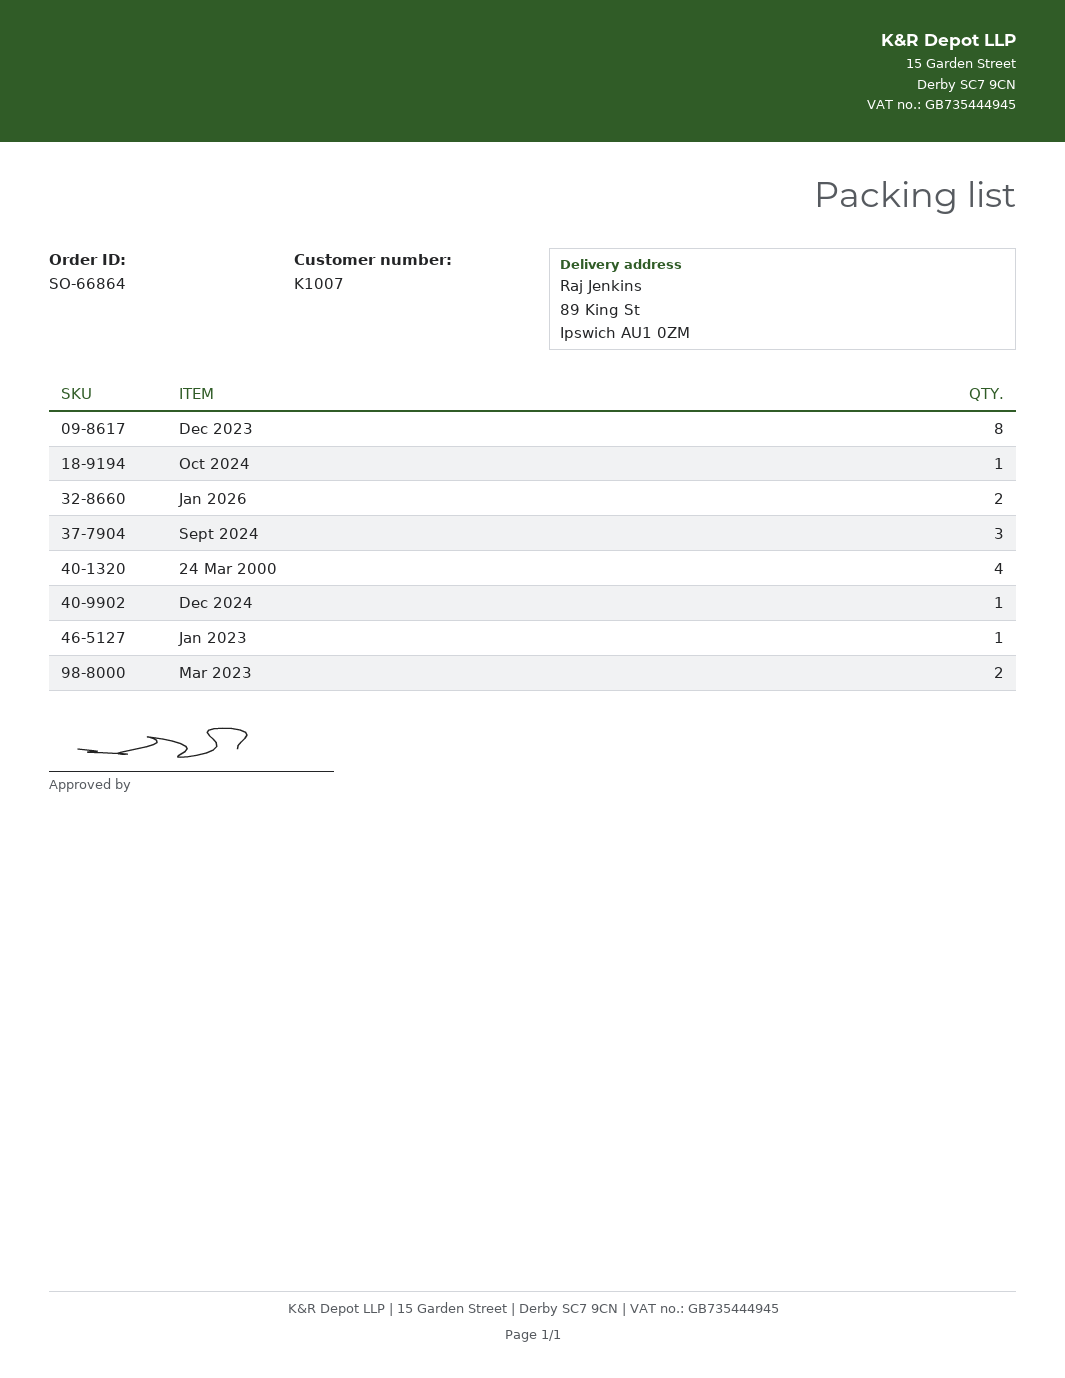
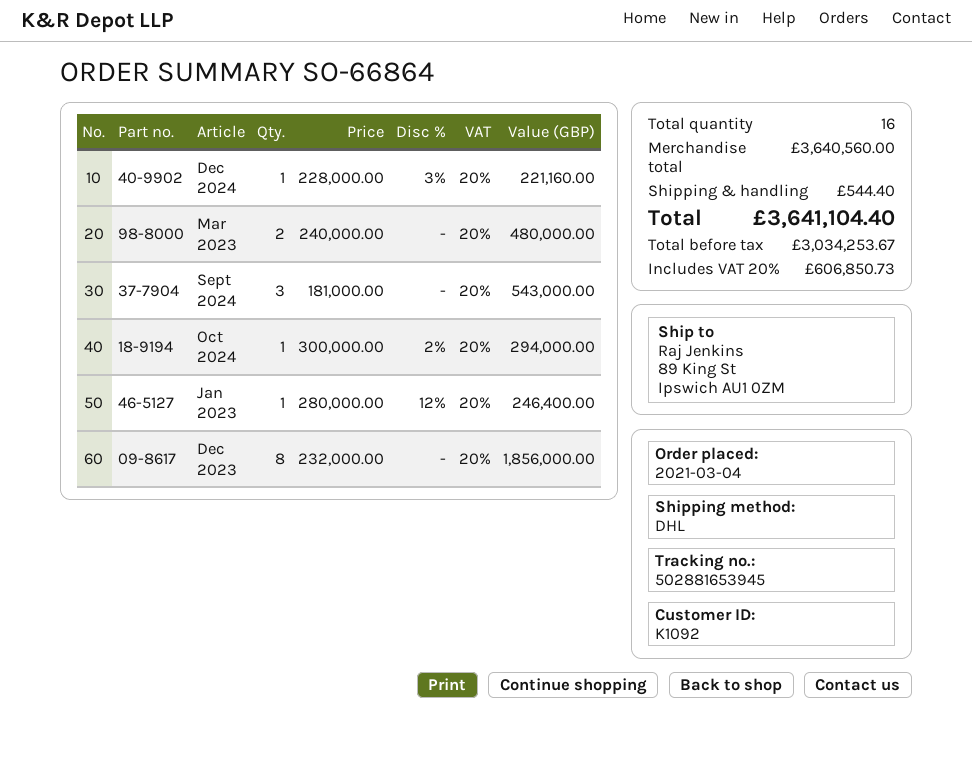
customer number: K1007 -> K1092
Jan 2026: 2 -> none
24 Mar 2000: 4 -> none

